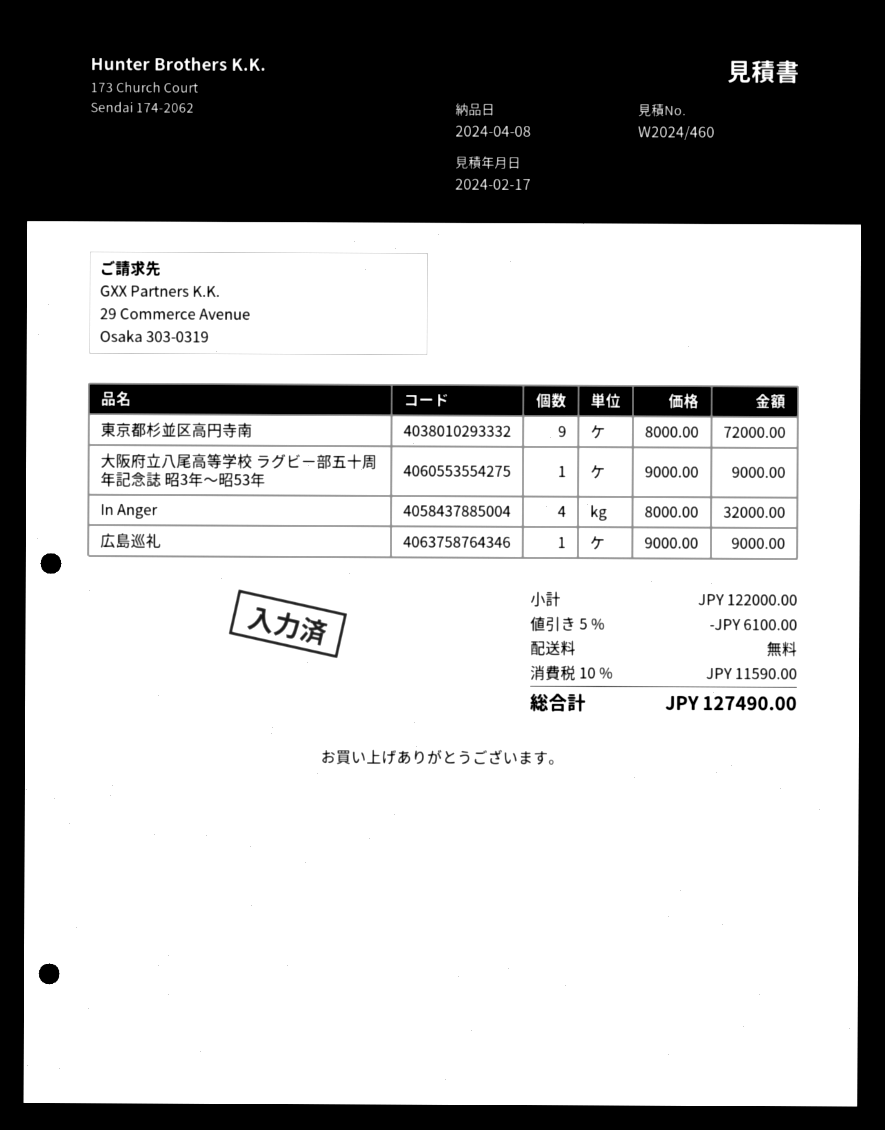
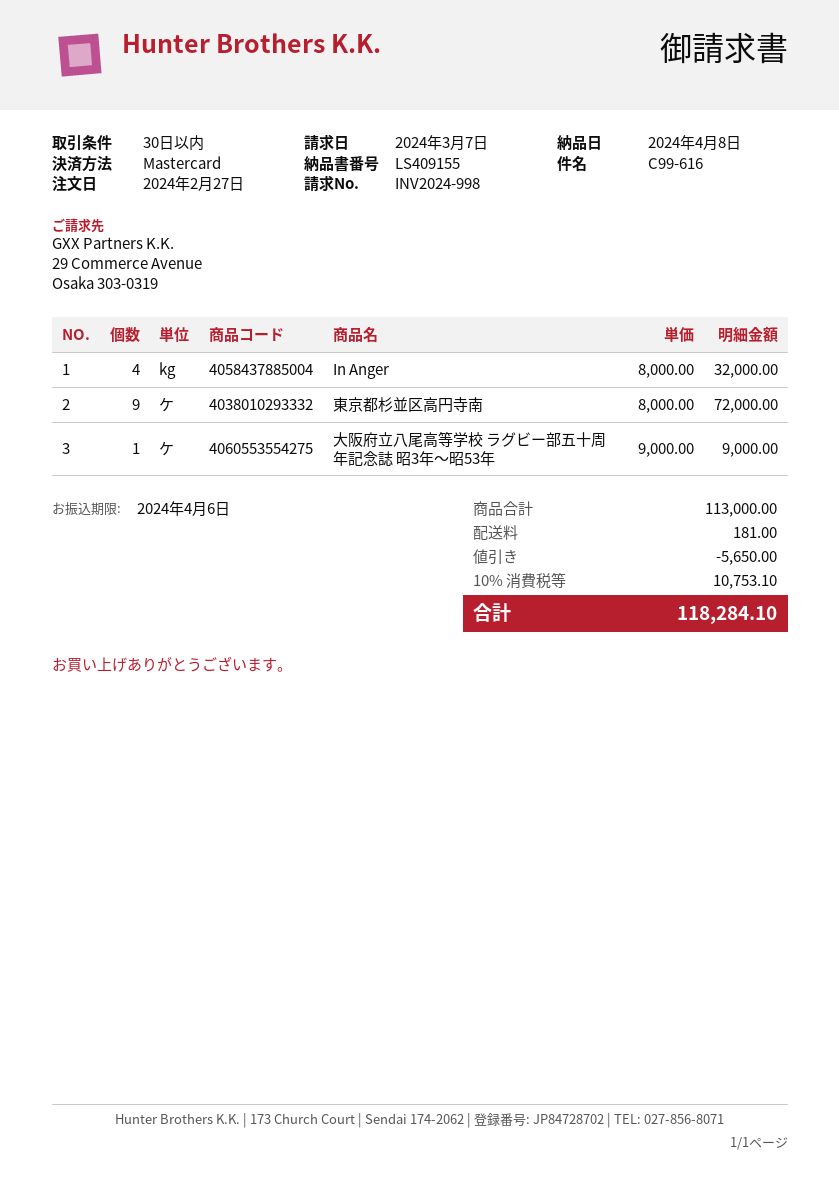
広島巡礼: 1 x 9000.00 = 9000.00 -> none
subtotal: 122000.00 -> 113000.00
discount: 6100.00 -> 5650.00
shipping: 0.00 -> 181.00
tax: 10% = 11590.00 -> 10% = 10753.10
total: 127490.00 -> 118284.10

